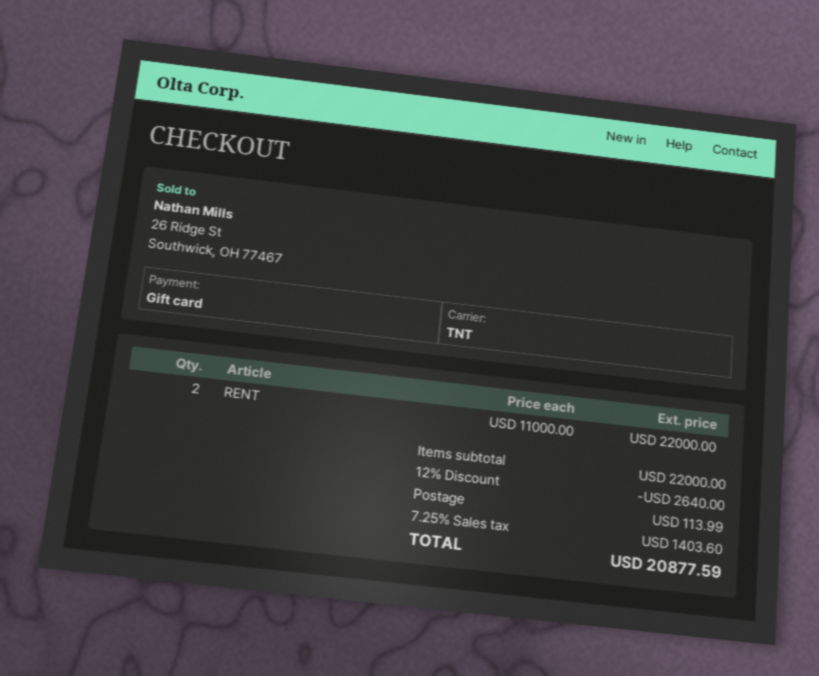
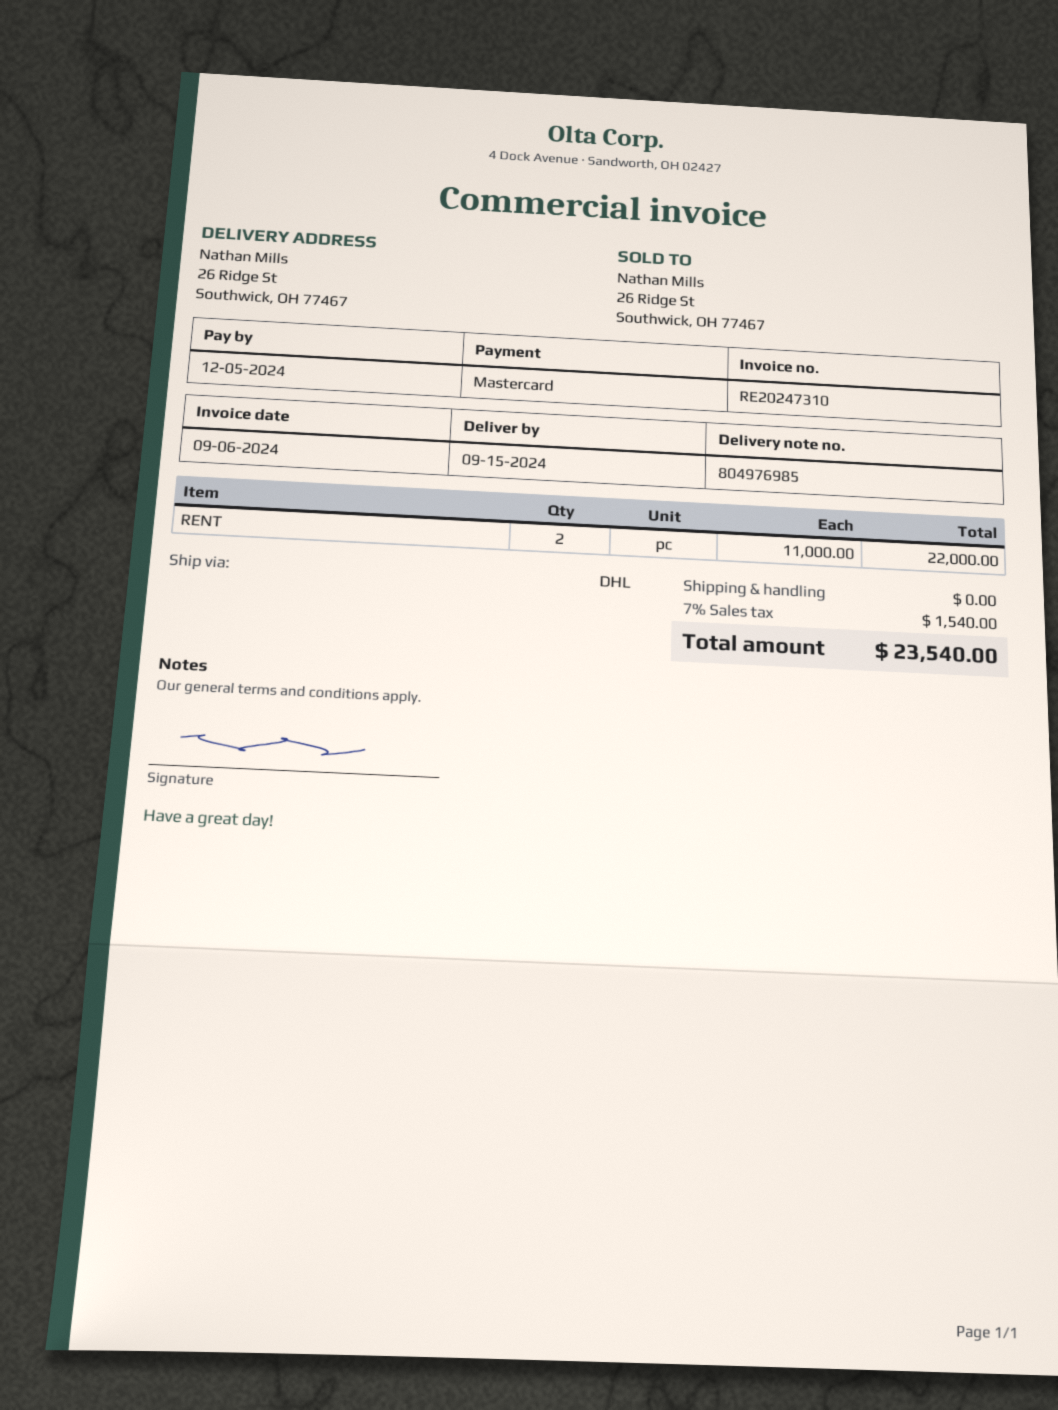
payment method: gift card -> Mastercard
shipping method: TNT -> DHL
discount: 12% = 2640.00 -> none
shipping: 113.99 -> 0.00
tax: 7.25% = 1403.60 -> 7% = 1540.00
total: 20877.59 -> 23540.00

